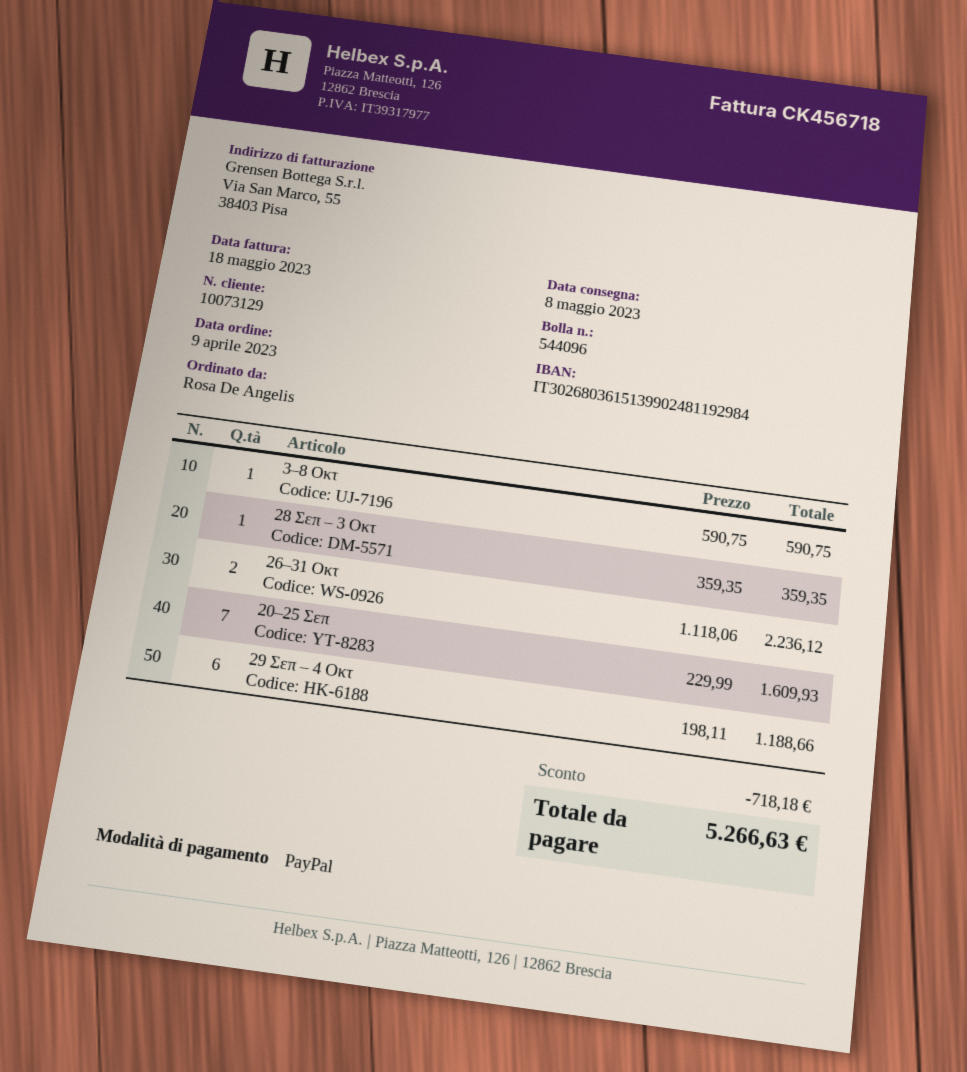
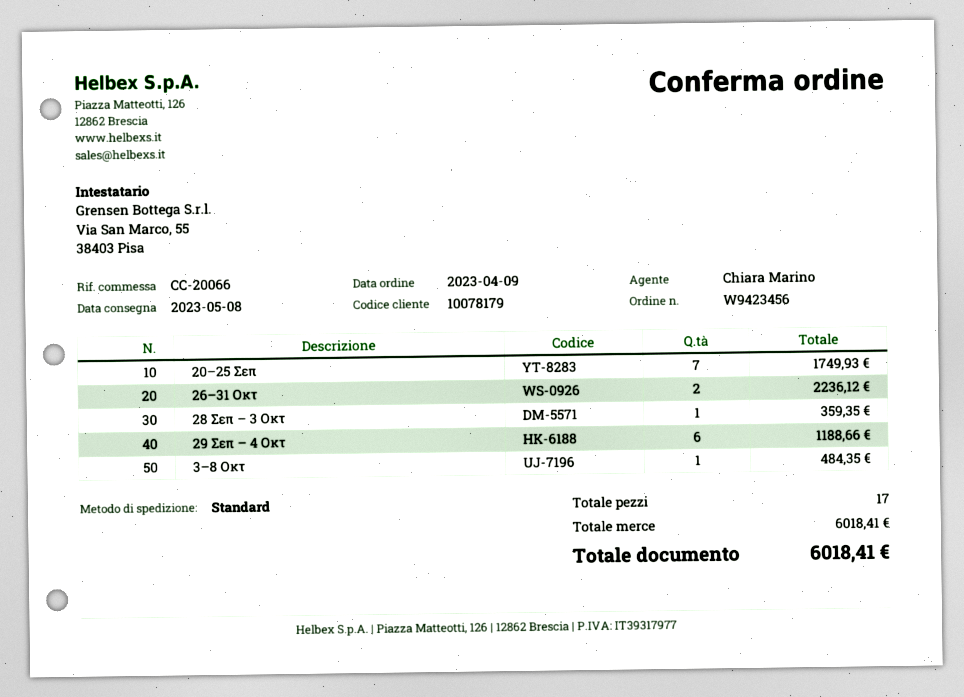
customer number: 10073129 -> 10078179
3–8 Οκτ: 1 for 590.75 -> 1 for 484.35
20–25 Σεπ: 7 for 1609.93 -> 7 for 1749.93
discount: 718.18 -> none
total: 5266.63 -> 6018.41

